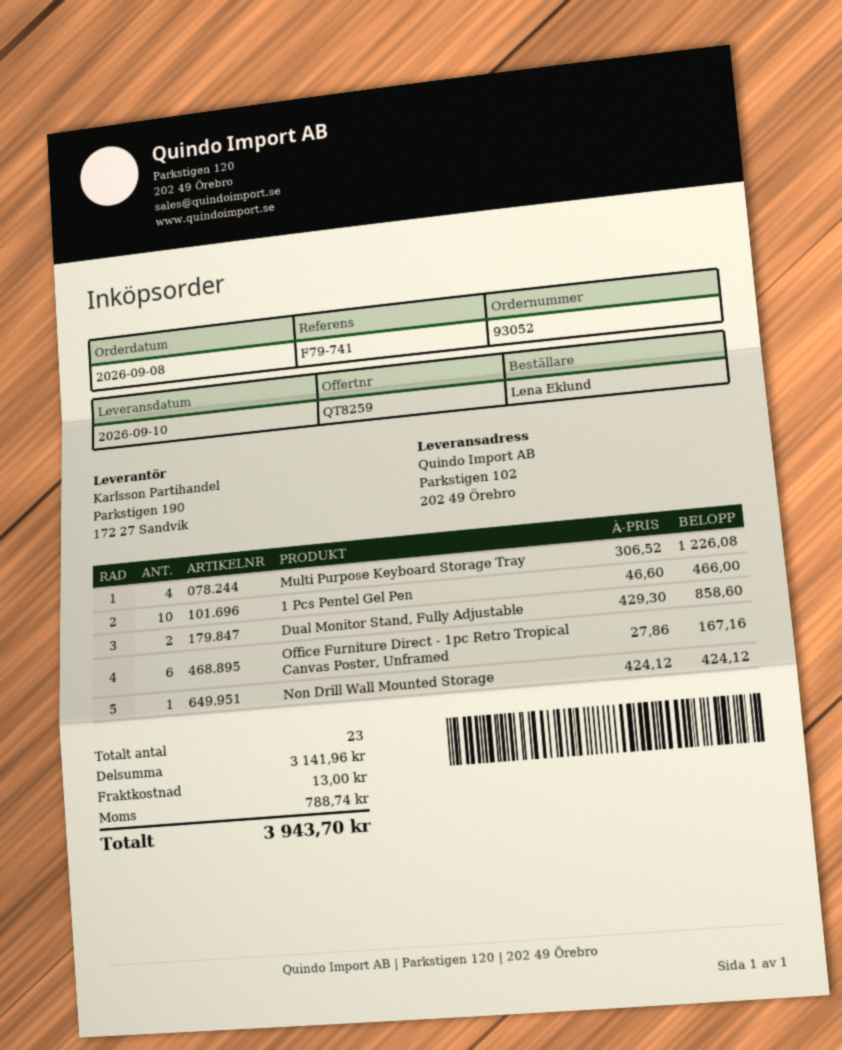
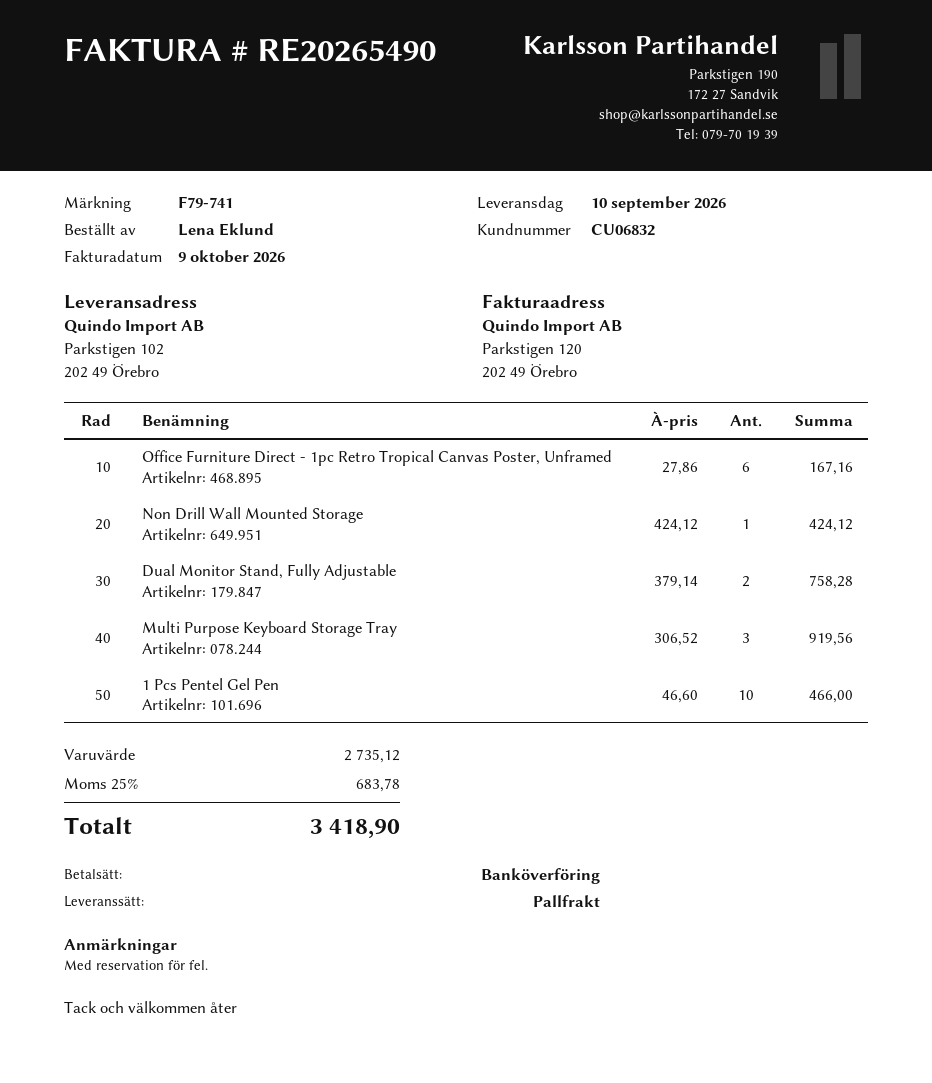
Multi Purpose Keyboard Storage Tray: 4 x 306.52 = 1226.08 -> 3 x 306.52 = 919.56
Dual Monitor Stand, Fully Adjustable: 2 x 429.30 = 858.60 -> 2 x 379.14 = 758.28
subtotal: 3141.96 -> 2735.12
shipping: 13.00 -> none
tax: 788.74 -> 683.78
total: 3943.70 -> 3418.90

